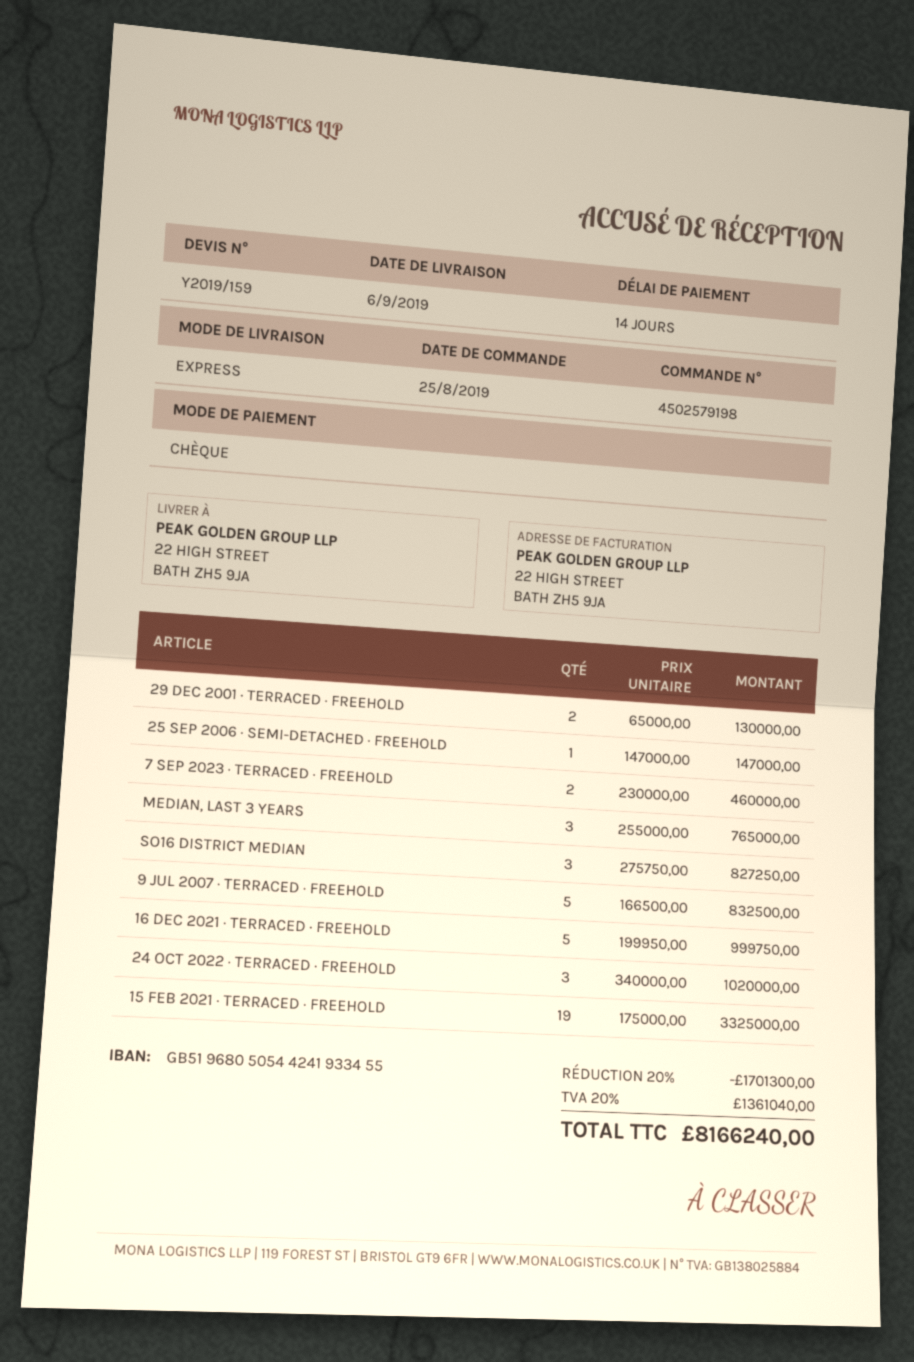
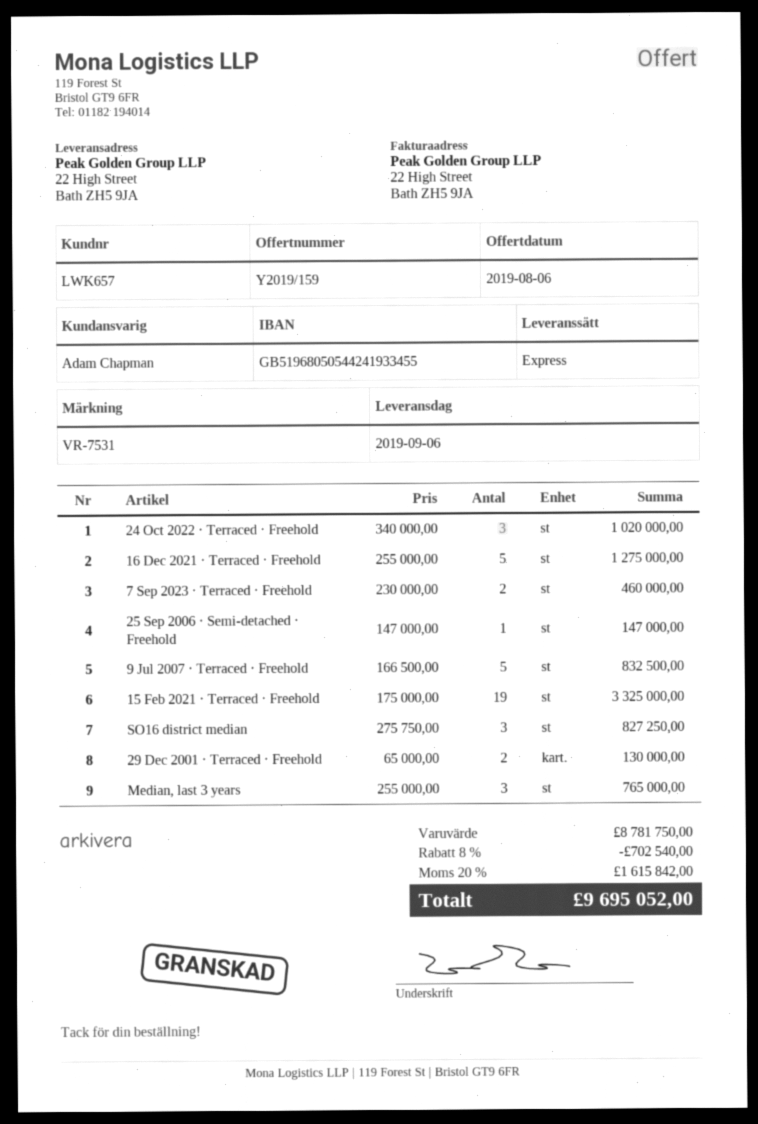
16 DEC 2021 · TERRACED · FREEHOLD: 5 x 199950.00 = 999750.00 -> 5 x 255000.00 = 1275000.00
discount: 20% = 1701300.00 -> 8% = 702540.00
tax: 20% = 1361040.00 -> 20% = 1615842.00
total: 8166240.00 -> 9695052.00

